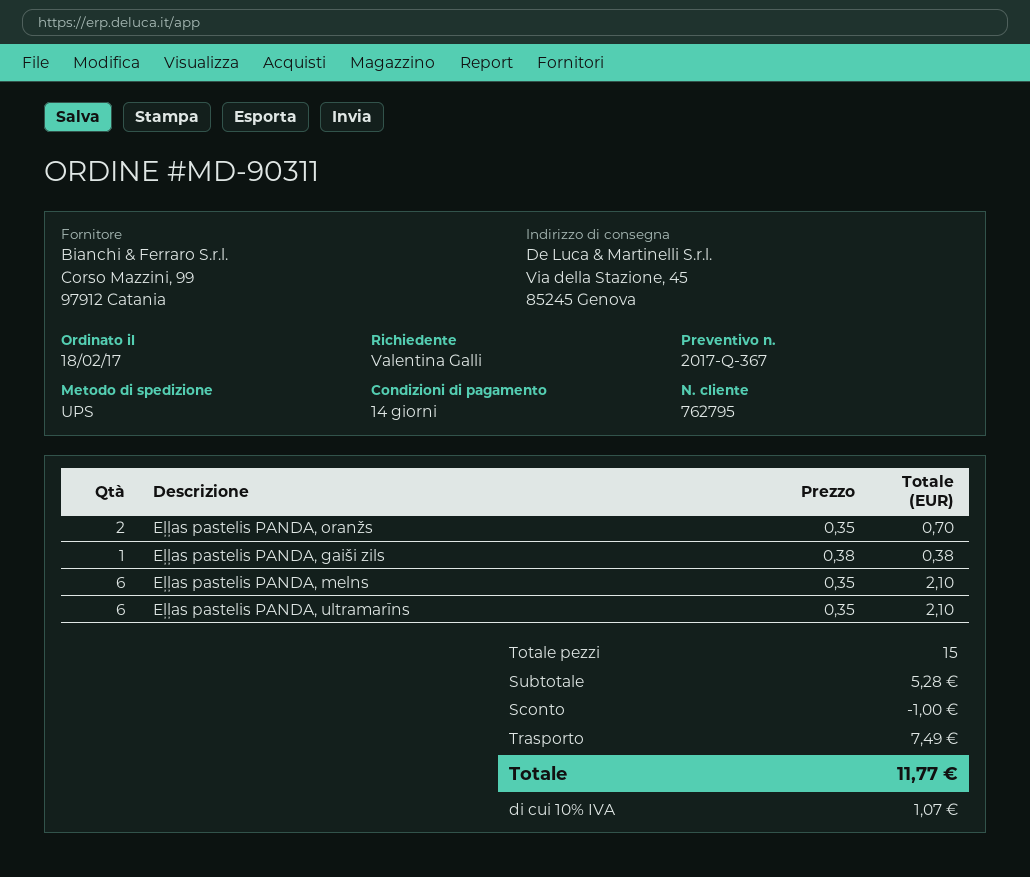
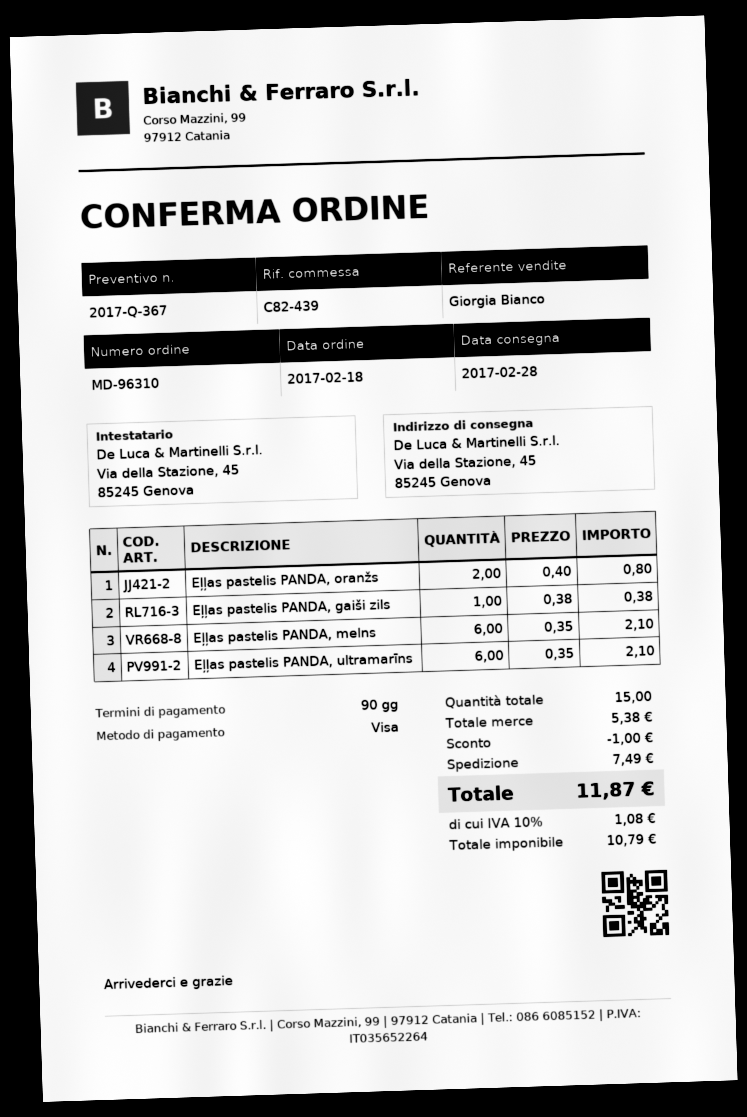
order number: MD-90311 -> MD-96310
payment terms: 14 days -> 90 days
Eļļas pastelis PANDA, oranžs: 2 x 0.35 = 0.70 -> 2 x 0.40 = 0.80
subtotal: 5.28 -> 5.38
tax: 10% = 1.07 -> 10% = 1.08
total: 11.77 -> 11.87

